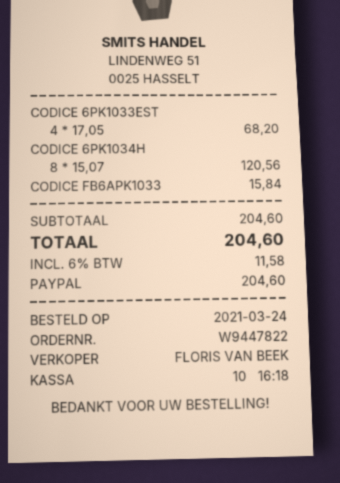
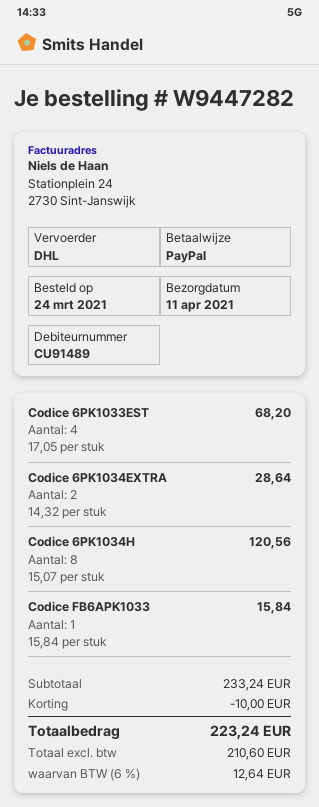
order number: W9447822 -> W9447282
Codice 6PK1034EXTRA: none -> 2 x 14.32 = 28.64
subtotal: 204.60 -> 233.24
discount: none -> 10.00
tax: 6% = 11.58 -> 6% = 12.64
total: 204.60 -> 223.24

